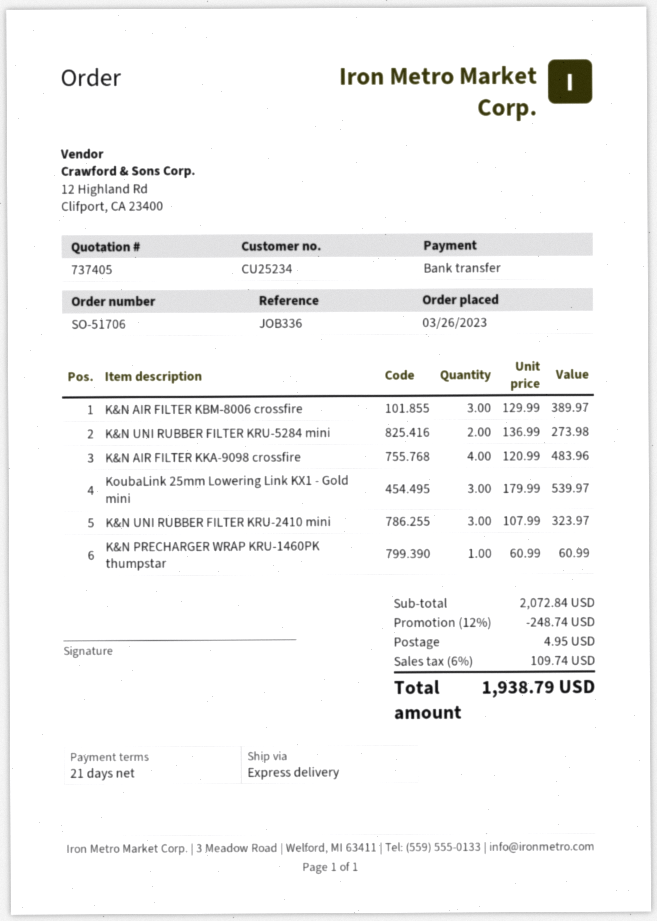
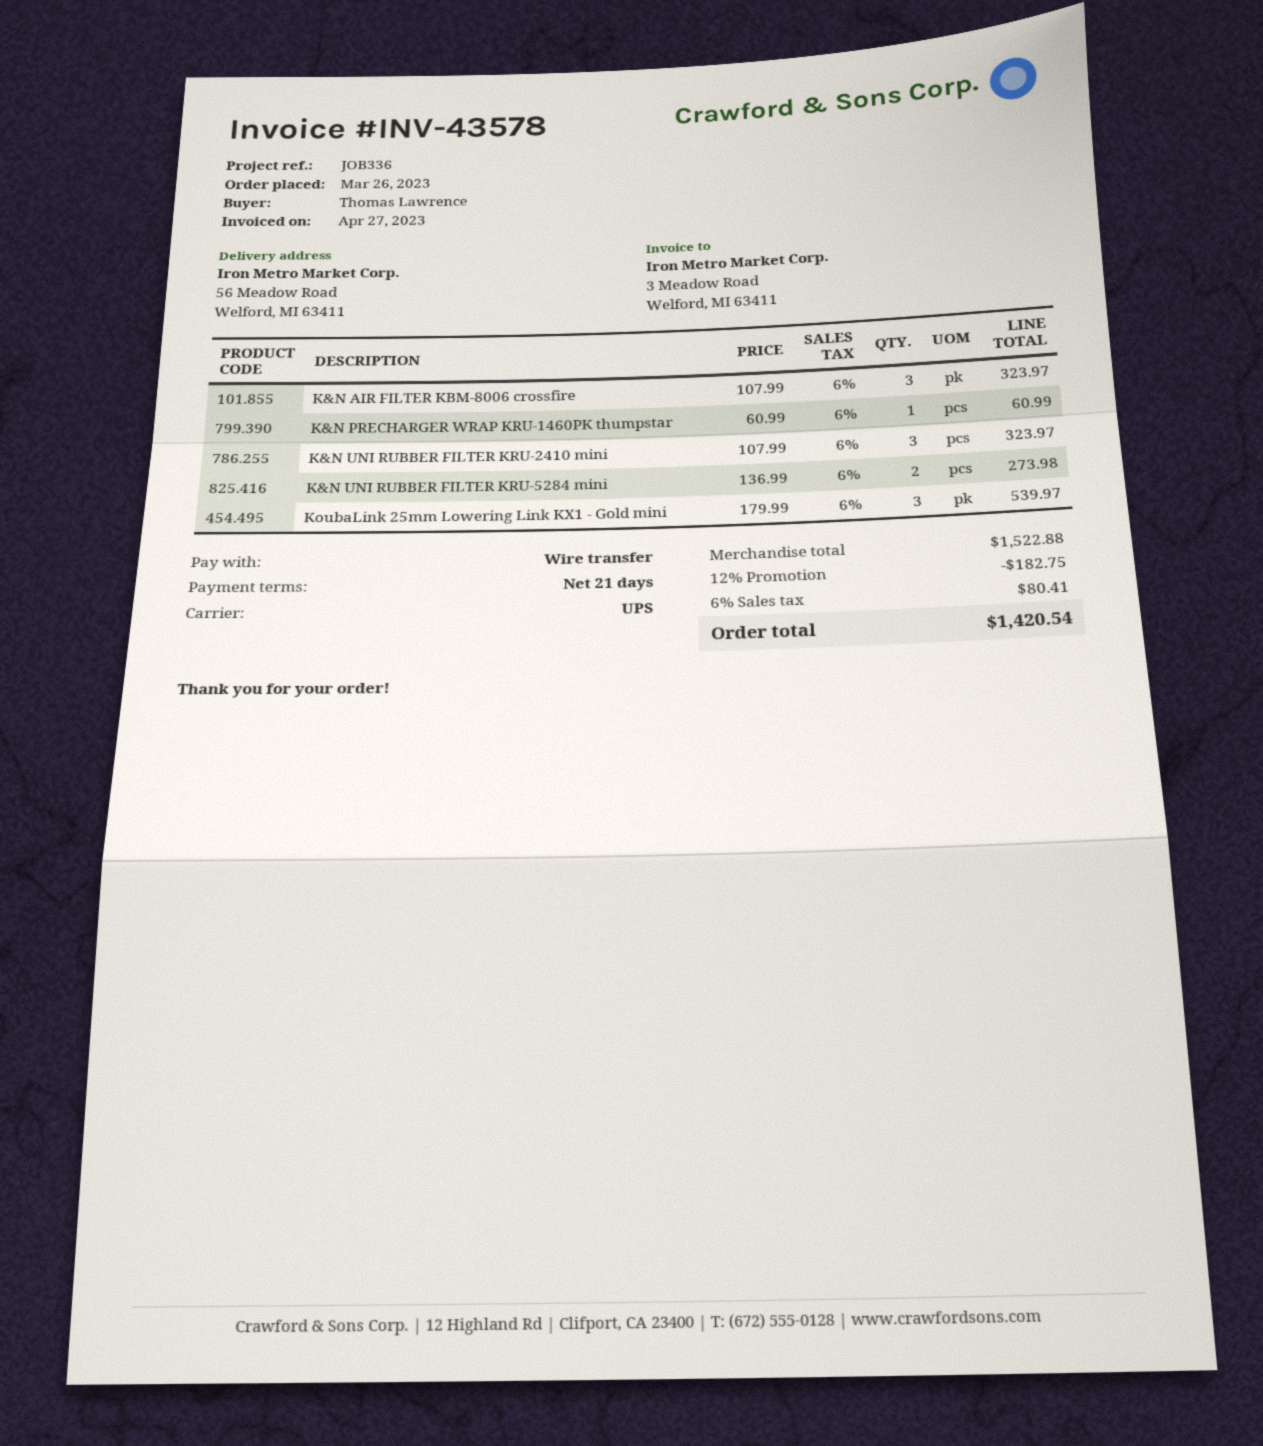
shipping method: express -> UPS
K&N AIR FILTER KBM-8006 crossfire: 3 x 129.99 = 389.97 -> 3 x 107.99 = 323.97
K&N AIR FILTER KKA-9098 crossfire: 4 x 120.99 = 483.96 -> none
subtotal: 2072.84 -> 1522.88
discount: 12% = 248.74 -> 12% = 182.75
shipping: 4.95 -> none
tax: 6% = 109.74 -> 6% = 80.41
total: 1938.79 -> 1420.54

